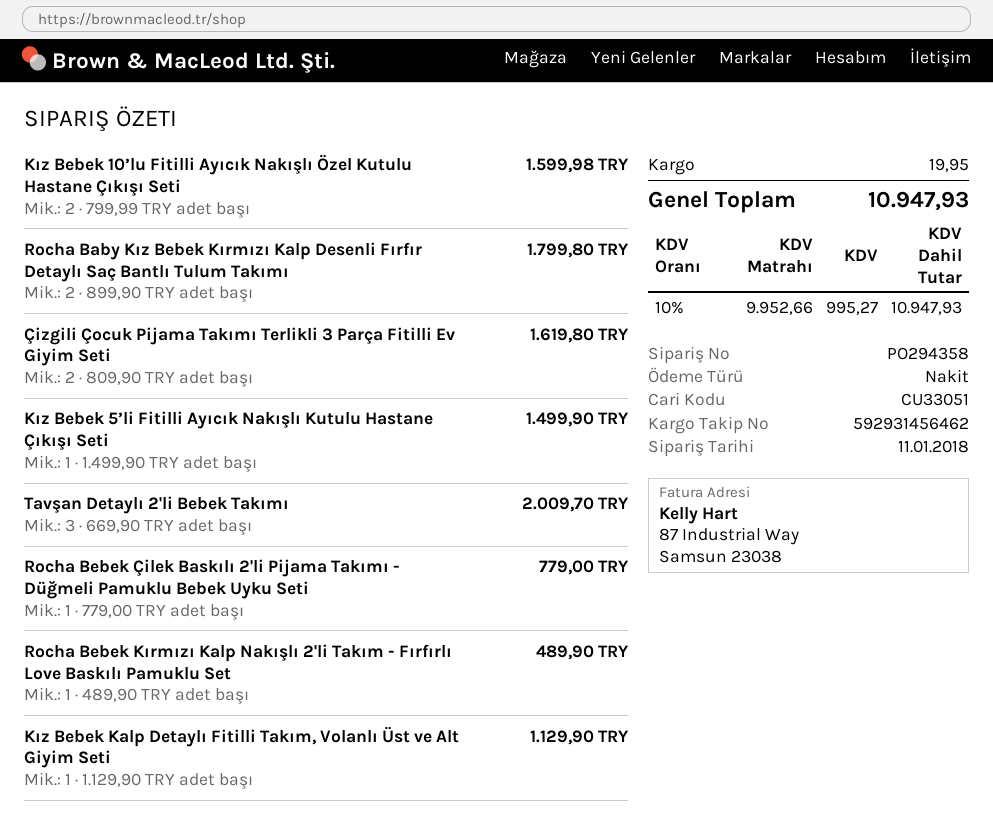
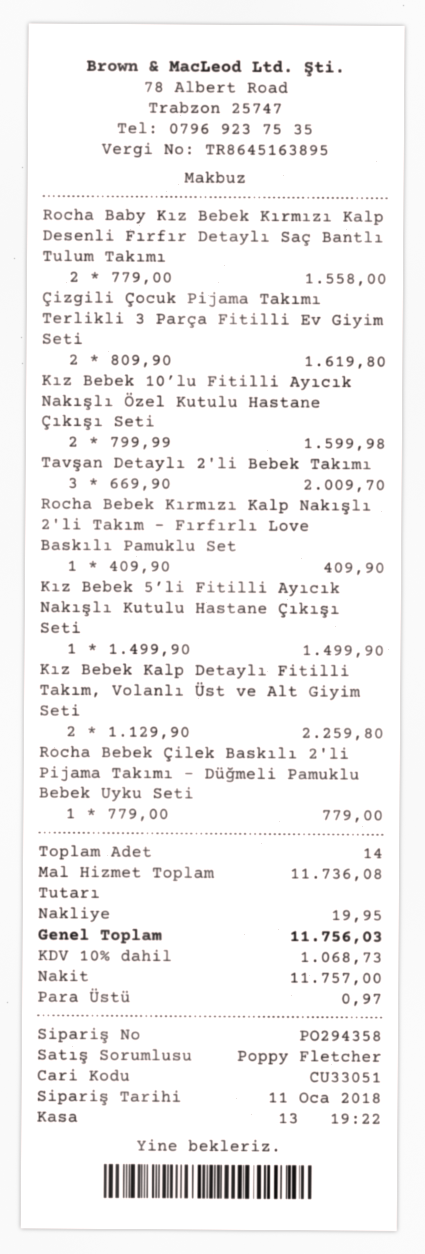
Rocha Baby Kız Bebek Kırmızı Kalp Desenli Fırfır Detaylı Saç Bantlı Tulum Takımı: 2 x 899.90 = 1799.80 -> 2 x 779.00 = 1558.00
Rocha Bebek Kırmızı Kalp Nakışlı 2'li Takım - Fırfırlı Love Baskılı Pamuklu Set: 1 x 489.90 = 489.90 -> 1 x 409.90 = 409.90
Kız Bebek Kalp Detaylı Fitilli Takım, Volanlı Üst ve Alt Giyim Seti: 1 x 1129.90 = 1129.90 -> 2 x 1129.90 = 2259.80
tax: 10% = 995.27 -> 10% = 1068.73
total: 10947.93 -> 11756.03

